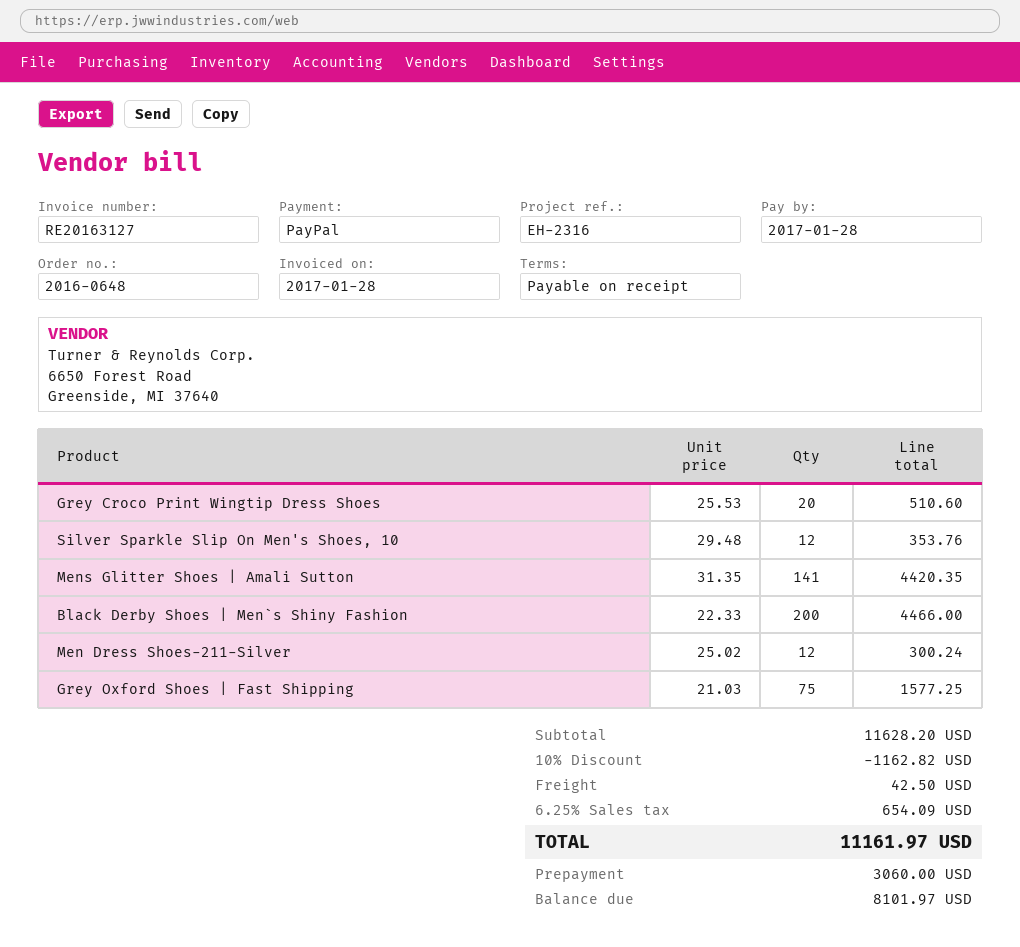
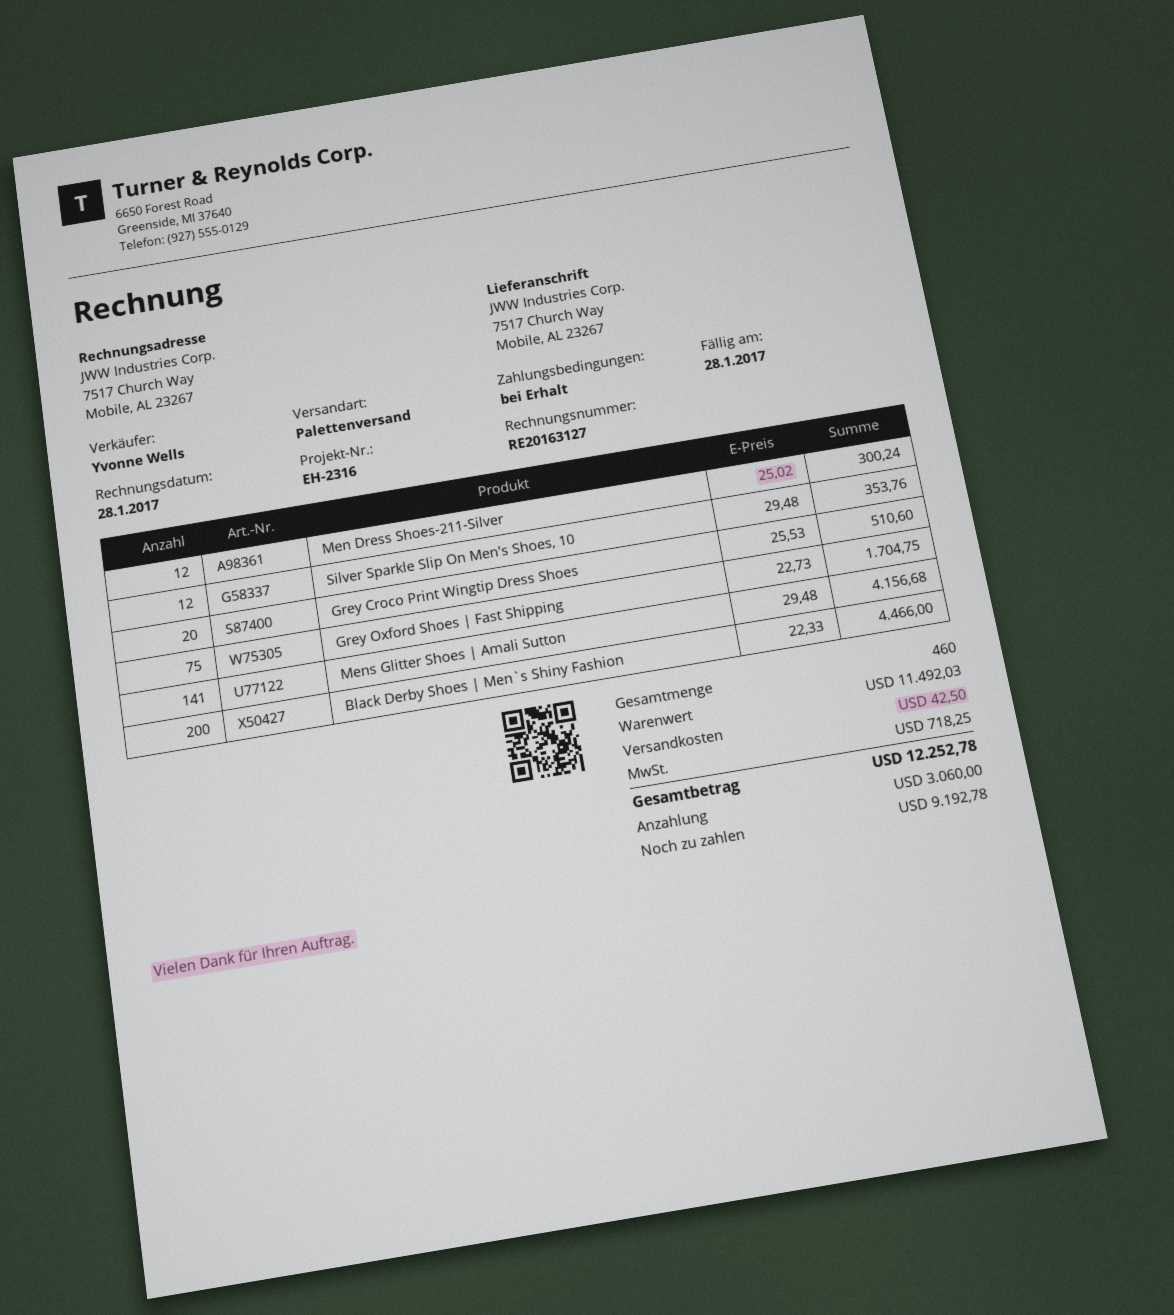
Mens Glitter Shoes | Amali Sutton: 141 x 31.35 = 4420.35 -> 141 x 29.48 = 4156.68
Grey Oxford Shoes | Fast Shipping: 75 x 21.03 = 1577.25 -> 75 x 22.73 = 1704.75
subtotal: 11628.20 -> 11492.03
discount: 10% = 1162.82 -> none
tax: 654.09 -> 718.25
total: 11161.97 -> 12252.78
balance: 8101.97 -> 9192.78

